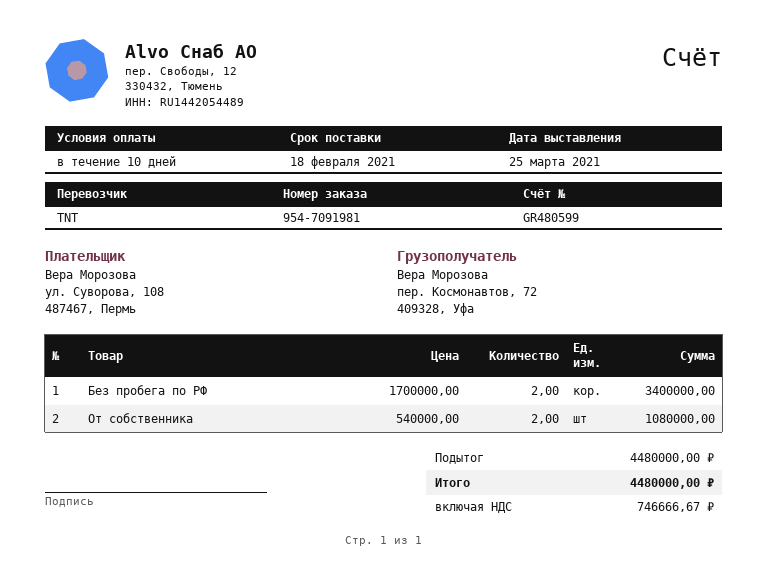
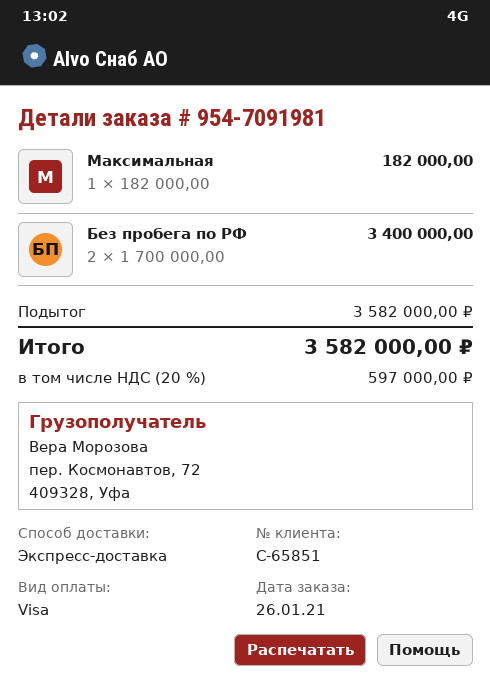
shipping method: TNT -> express
От собственника: 2 x 540000.00 = 1080000.00 -> none
Максимальная: none -> 1 x 182000.00 = 182000.00
subtotal: 4480000.00 -> 3582000.00
tax: 746666.67 -> 597000.00
total: 4480000.00 -> 3582000.00

